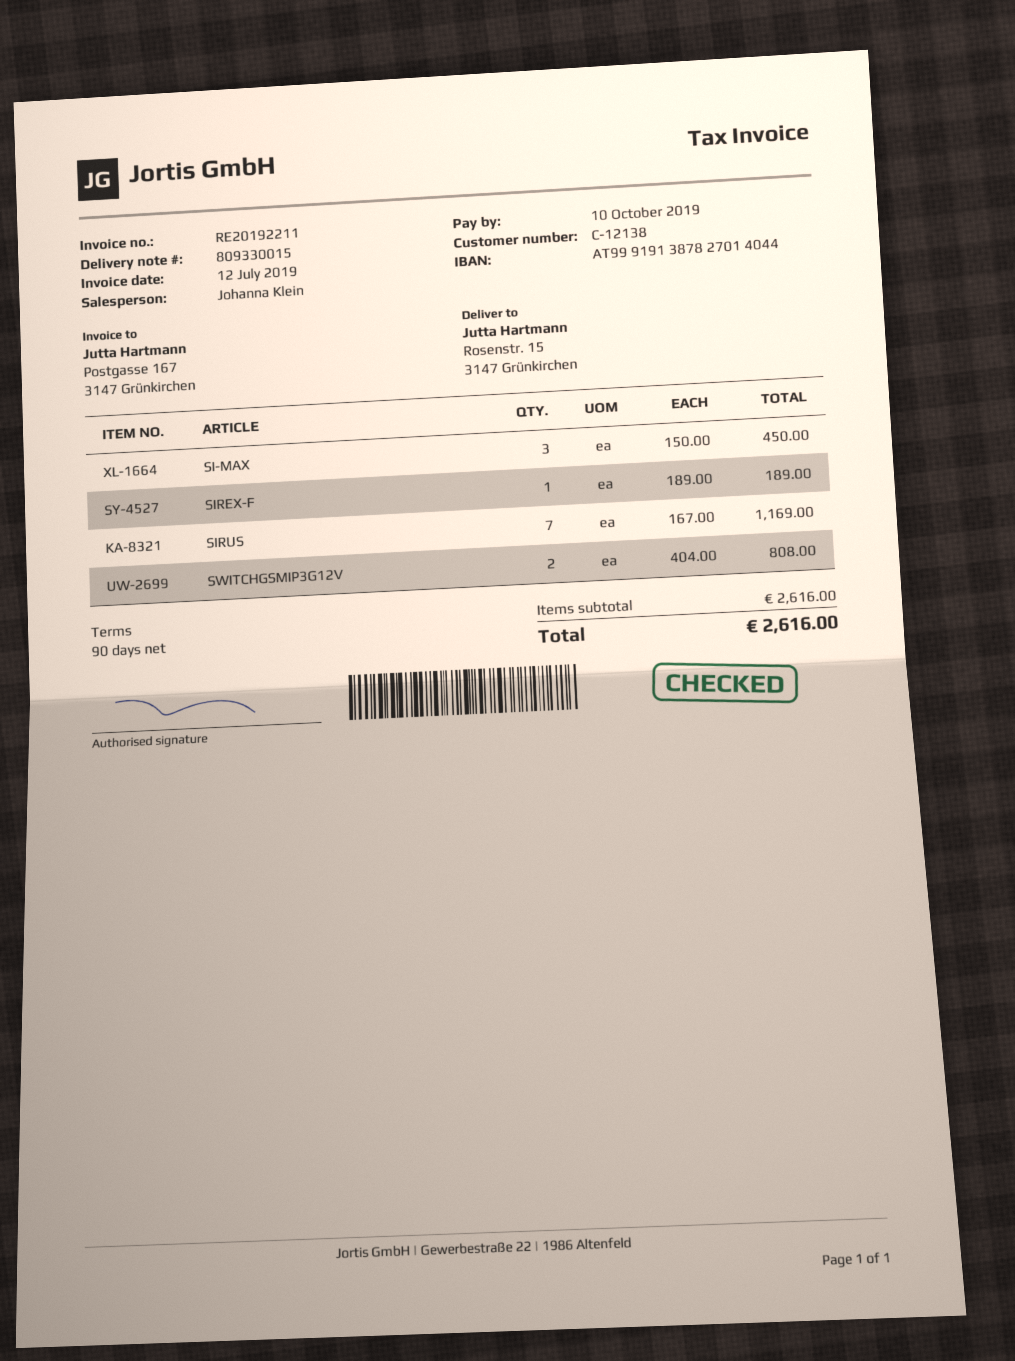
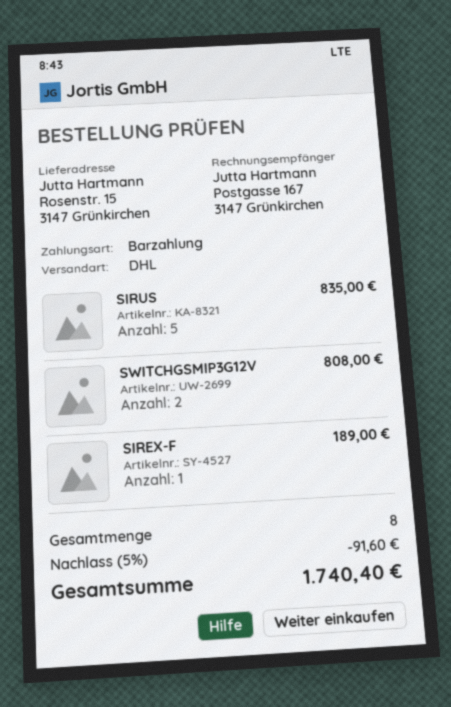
SI-MAX: 3 for 450.00 -> none
SIRUS: 7 for 1169.00 -> 5 for 835.00
discount: none -> 5% = 91.60
total: 2616.00 -> 1740.40

